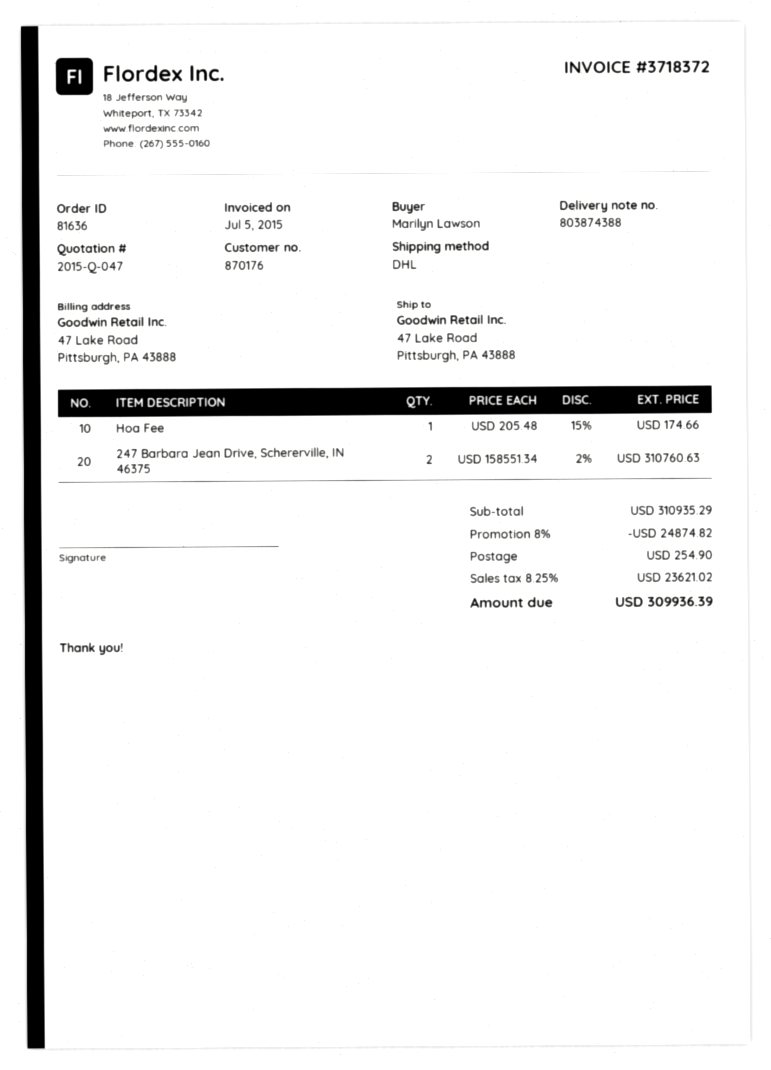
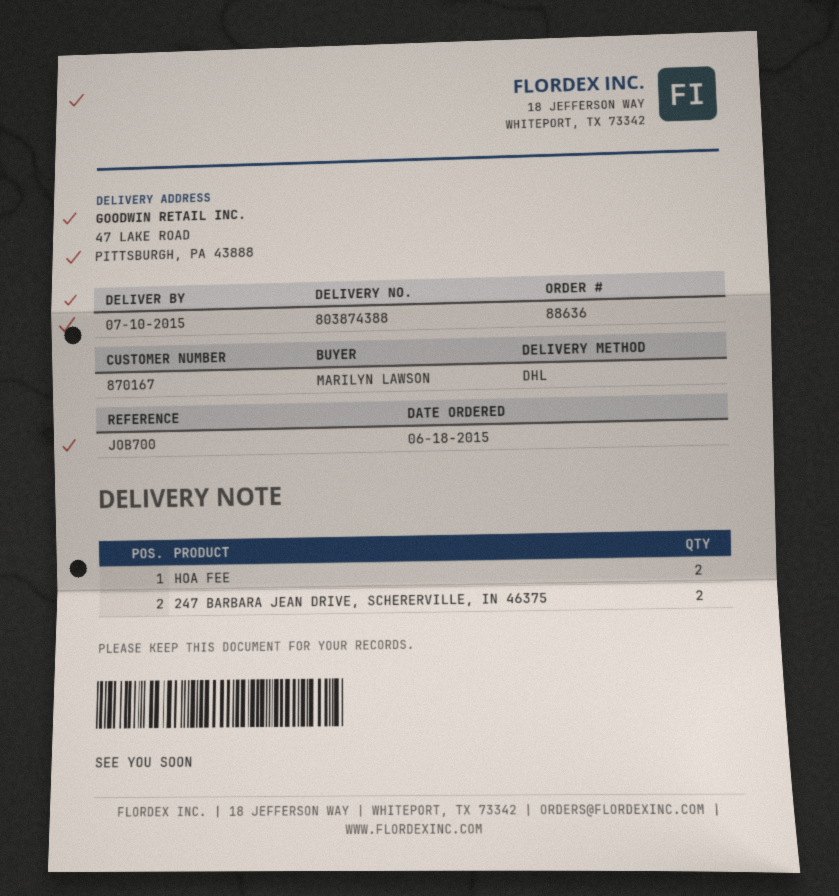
order number: 81636 -> 88636
customer number: 870176 -> 870167
Hoa Fee: 1 -> 2

